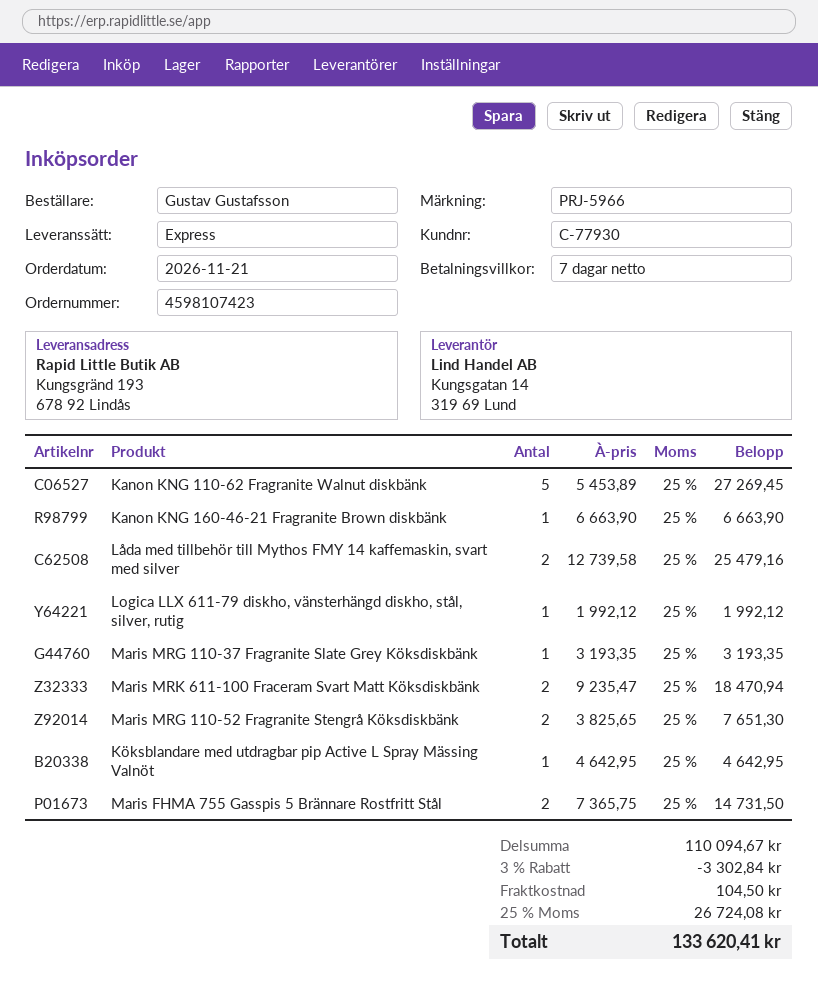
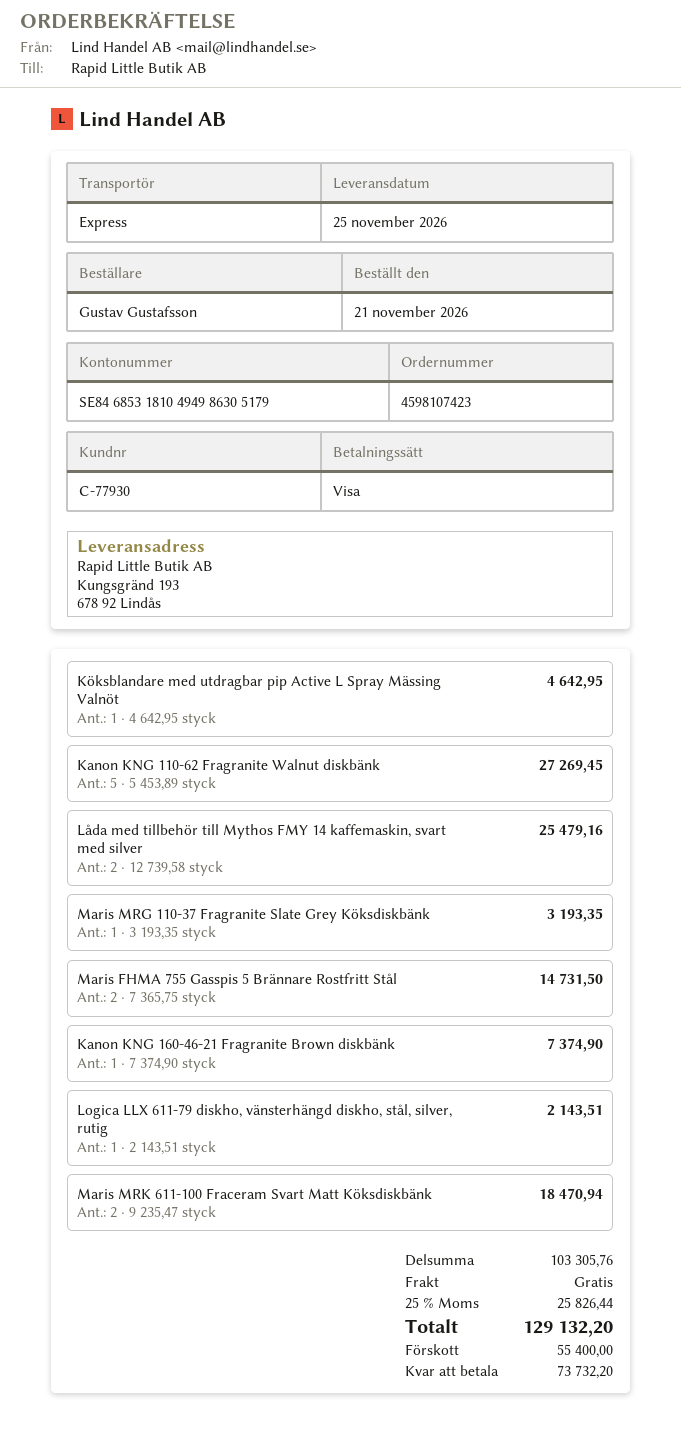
Kanon KNG 160-46-21 Fragranite Brown diskbänk: 1 x 6663.90 = 6663.90 -> 1 x 7374.90 = 7374.90
Logica LLX 611-79 diskho, vänsterhängd diskho, stål, silver, rutig: 1 x 1992.12 = 1992.12 -> 1 x 2143.51 = 2143.51
Maris MRG 110-52 Fragranite Stengrå Köksdiskbänk: 2 x 3825.65 = 7651.30 -> none
subtotal: 110094.67 -> 103305.76
discount: 3% = 3302.84 -> none
shipping: 104.50 -> 0.00
tax: 25% = 26724.08 -> 25% = 25826.44
total: 133620.41 -> 129132.20

